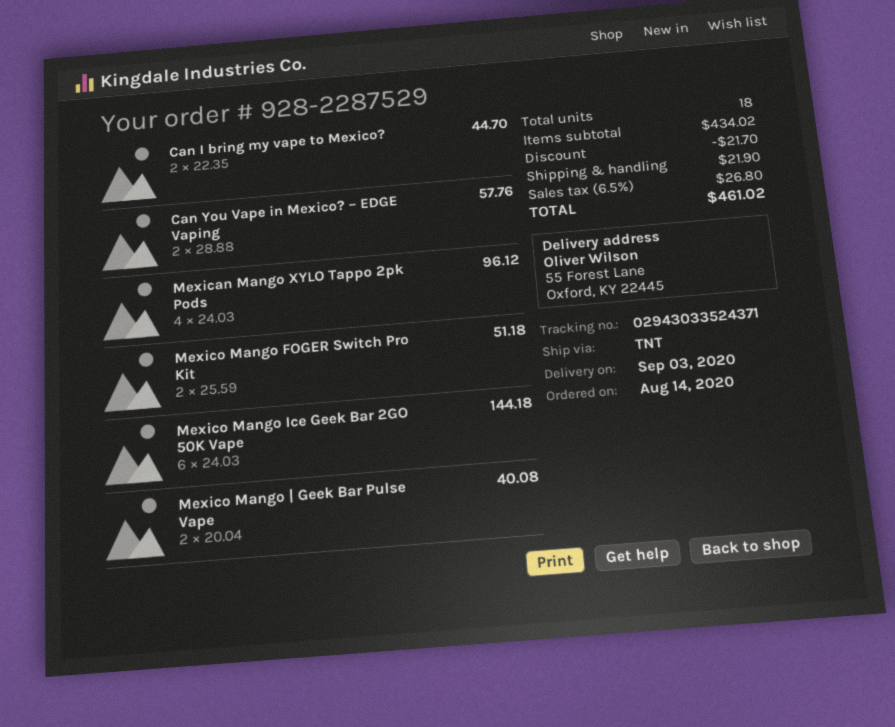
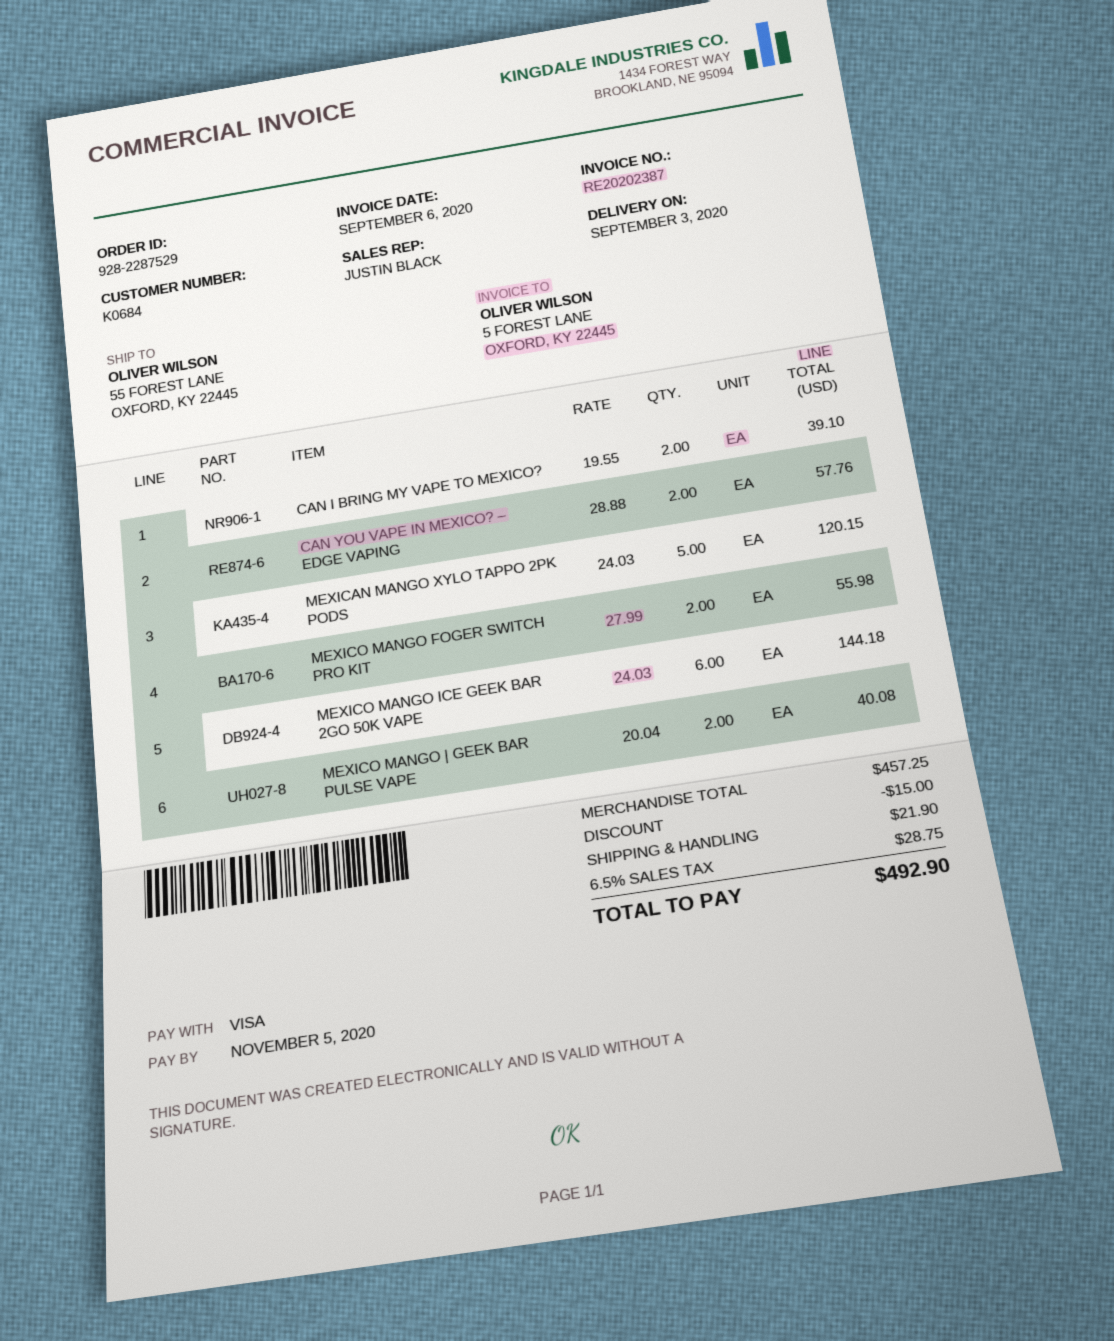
Can I bring my vape to Mexico?: 2 x 22.35 = 44.70 -> 2 x 19.55 = 39.10
Mexican Mango XYLO Tappo 2pk Pods: 4 x 24.03 = 96.12 -> 5 x 24.03 = 120.15
Mexico Mango FOGER Switch Pro Kit: 2 x 25.59 = 51.18 -> 2 x 27.99 = 55.98
subtotal: 434.02 -> 457.25
discount: 21.70 -> 15.00
tax: 6.5% = 26.80 -> 6.5% = 28.75
total: 461.02 -> 492.90

